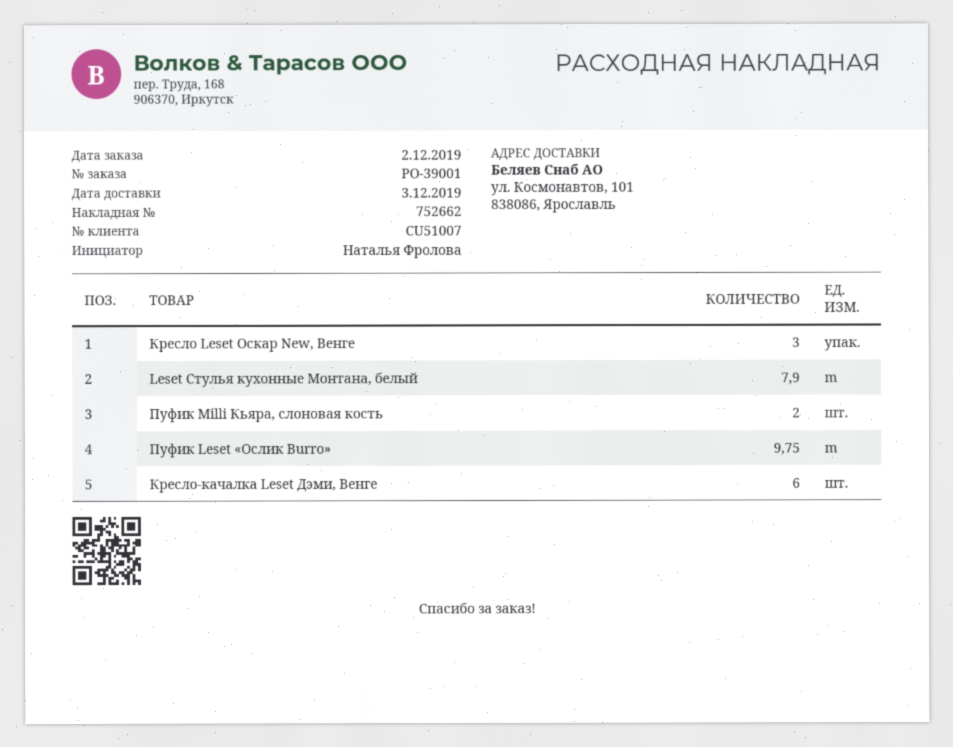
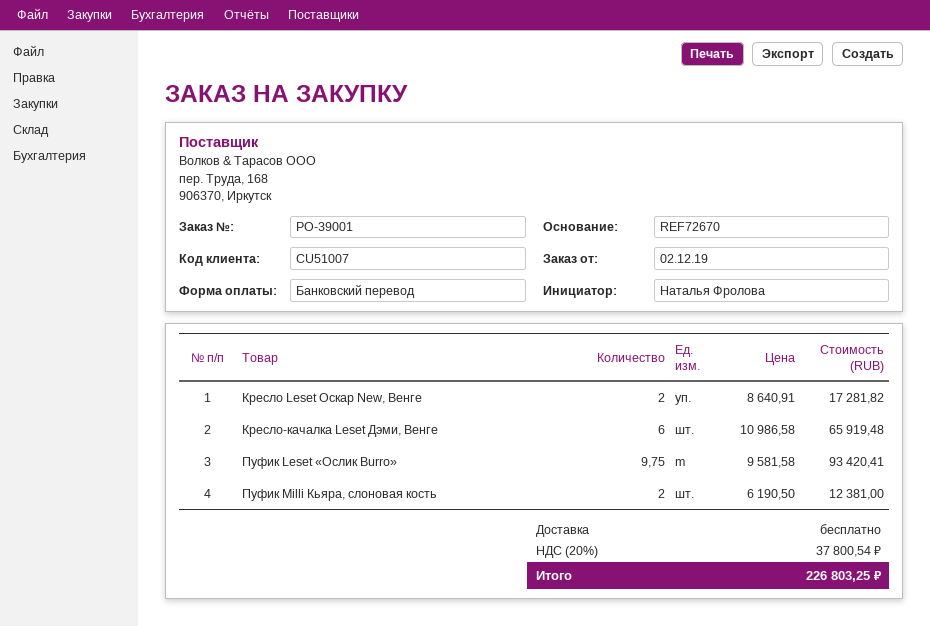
Кресло Leset Оскар New, Венге: 3 -> 2
Leset Стулья кухонные Монтана, белый: 7.9 -> none

